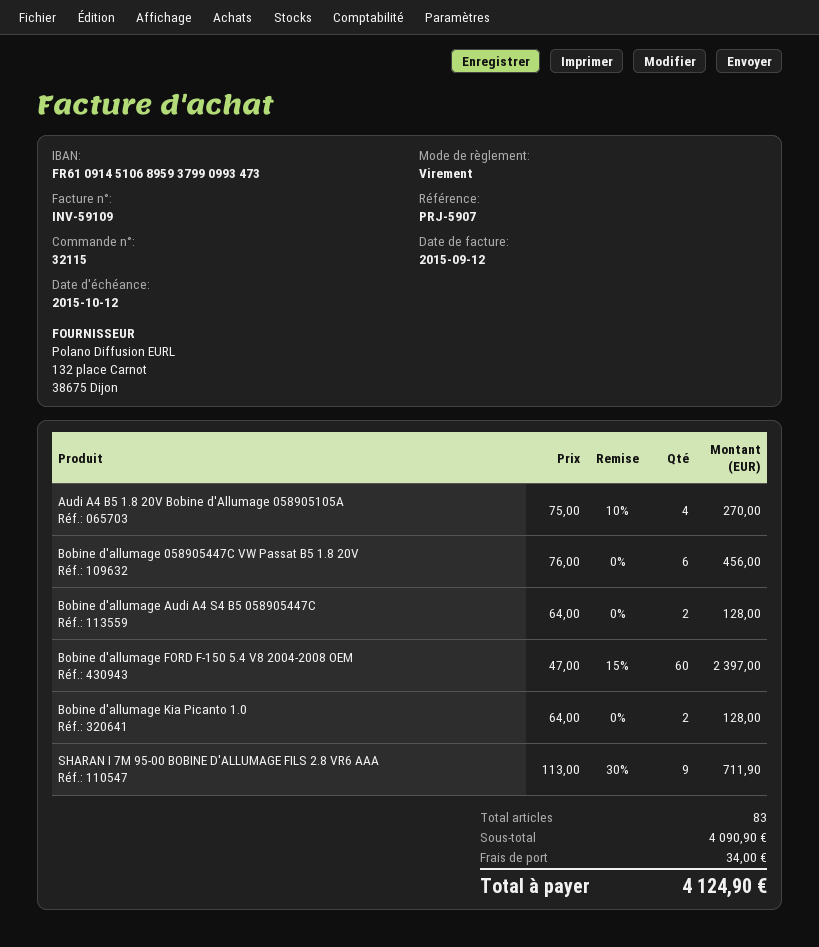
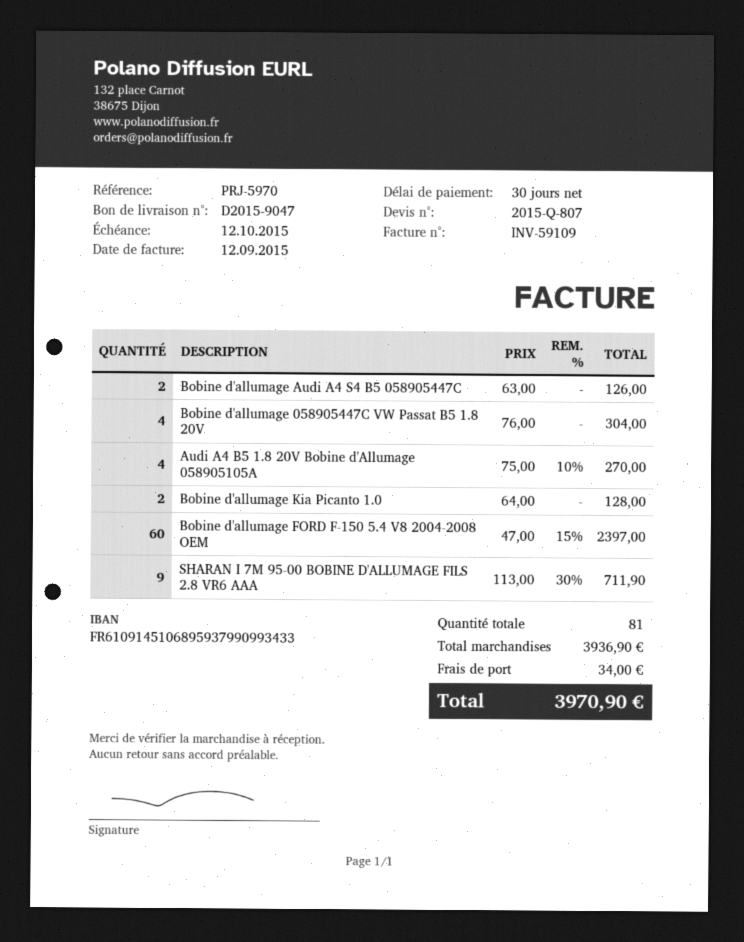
reference: PRJ-5907 -> PRJ-5970
bank account: FR6109145106895937990993473 -> FR6109145106895937990993433
Bobine d'allumage 058905447C VW Passat B5 1.8 20V: 6 x 76.00 = 456.00 -> 4 x 76.00 = 304.00
Bobine d'allumage Audi A4 S4 B5 058905447C: 2 x 64.00 = 128.00 -> 2 x 63.00 = 126.00
total quantity: 83 -> 81
subtotal: 4090.90 -> 3936.90
total: 4124.90 -> 3970.90

